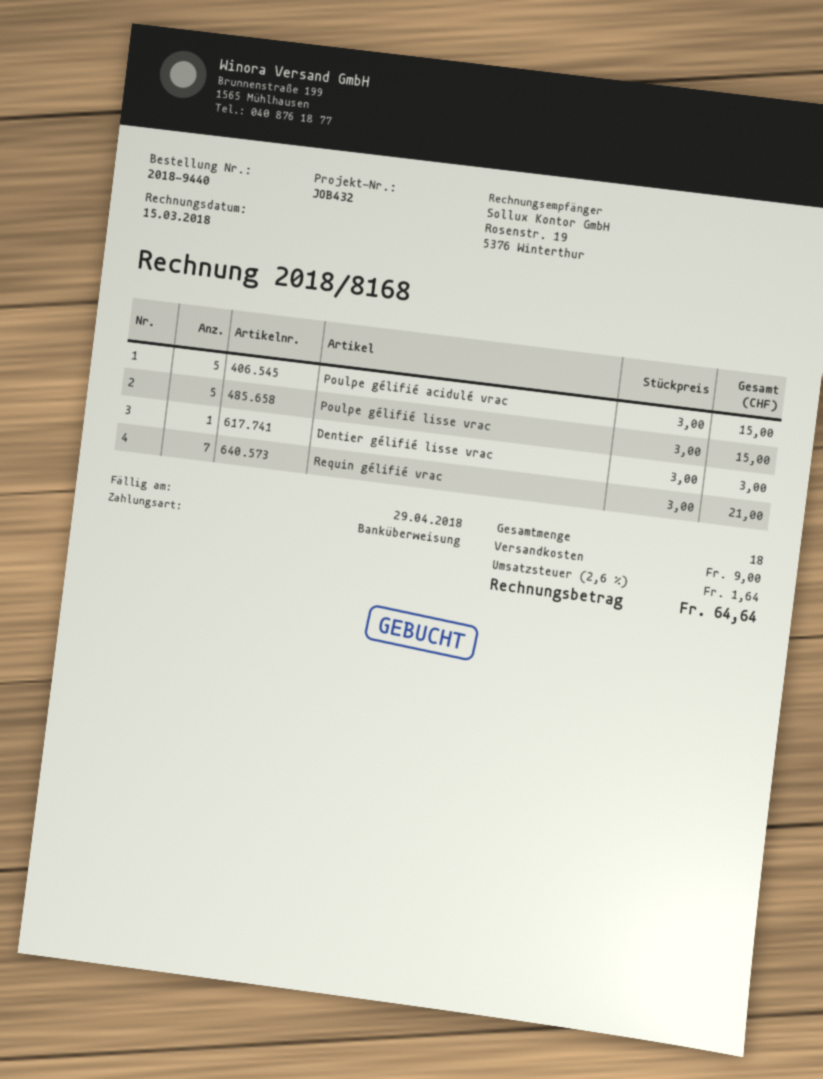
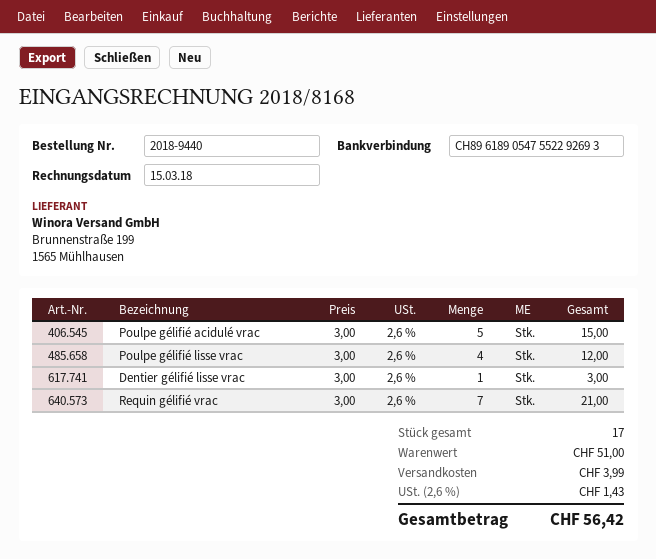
Poulpe gélifié lisse vrac: 5 x 3.00 = 15.00 -> 4 x 3.00 = 12.00
total quantity: 18 -> 17
shipping: 9.00 -> 3.99
tax: 2.6% = 1.64 -> 2.6% = 1.43
total: 64.64 -> 56.42

